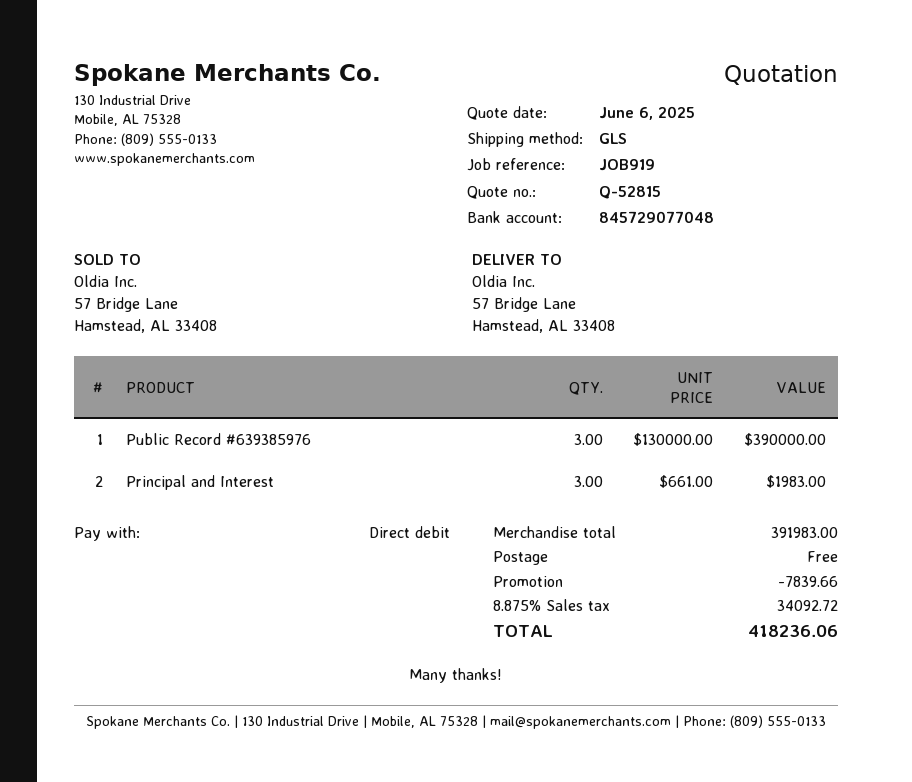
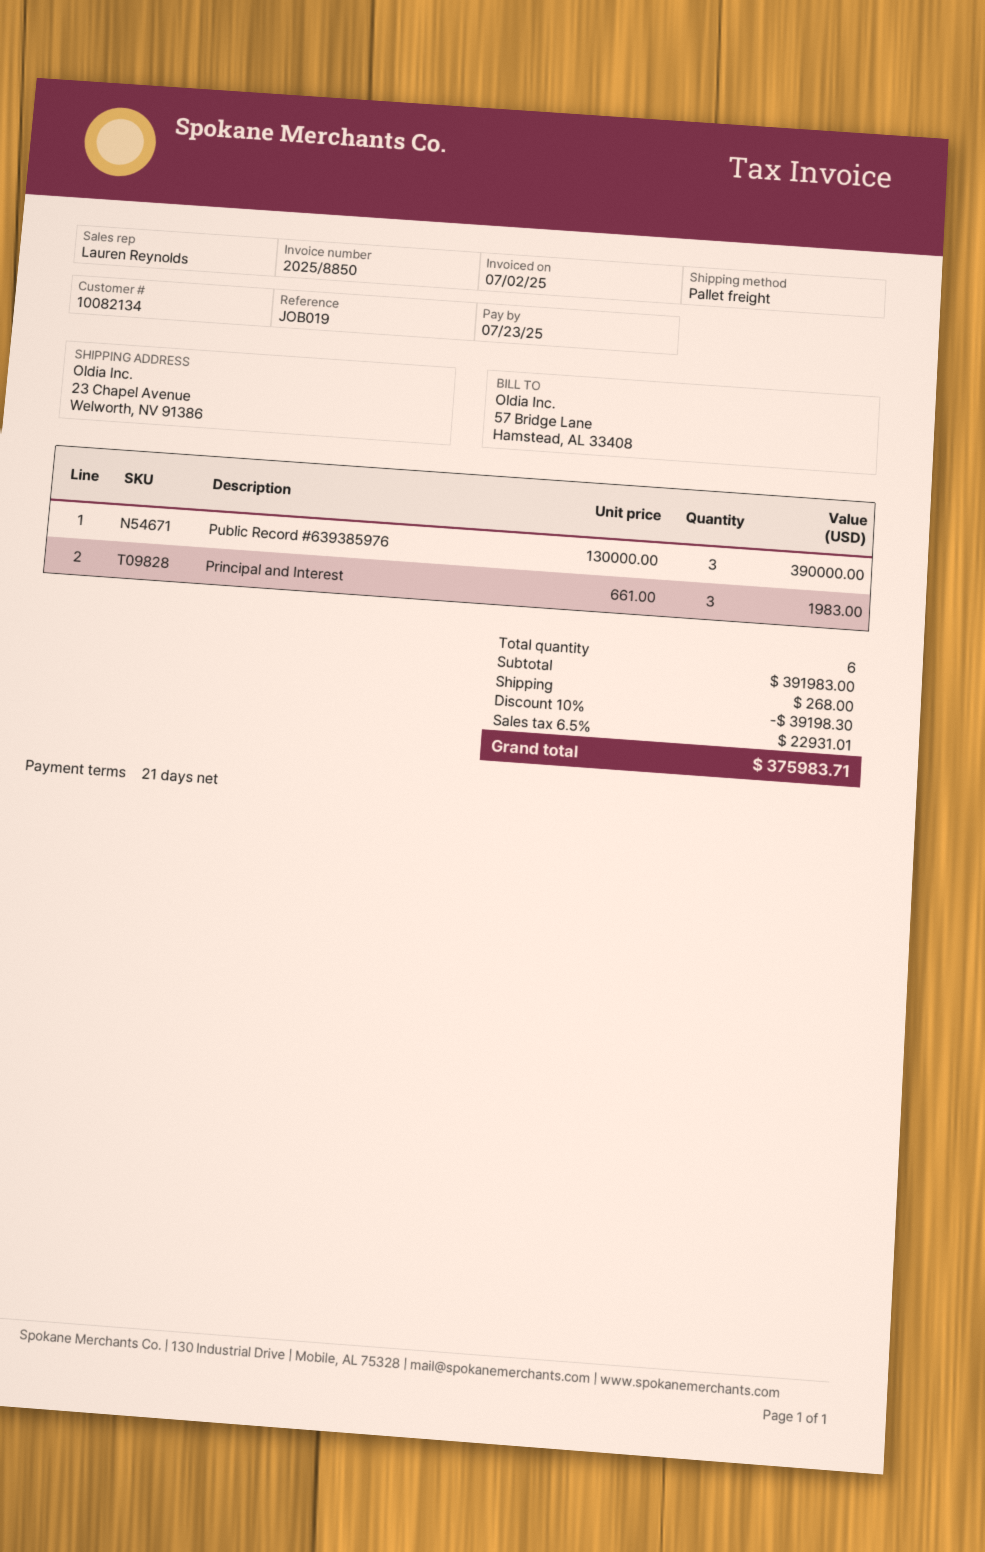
reference: JOB919 -> JOB019
shipping method: GLS -> pallet freight
ship to: 57 Bridge Lane, Hamstead, AL 33408 -> 23 Chapel Avenue, Welworth, NV 91386
discount: 7839.66 -> 39198.30
shipping: 0.00 -> 268.00
tax: 8.875% = 34092.72 -> 6.5% = 22931.01
total: 418236.06 -> 375983.71

